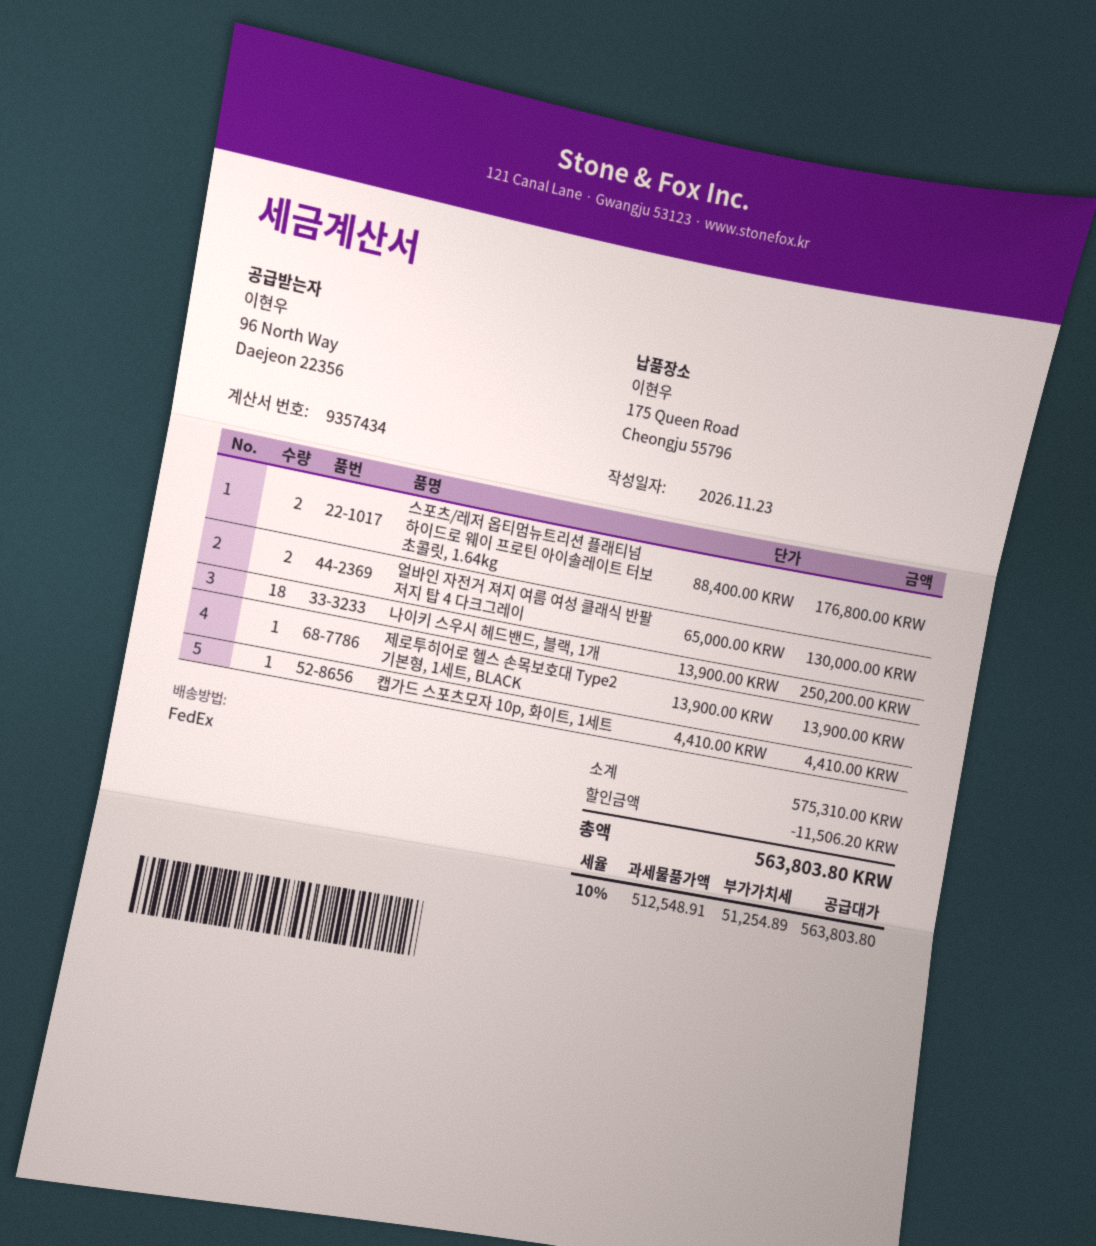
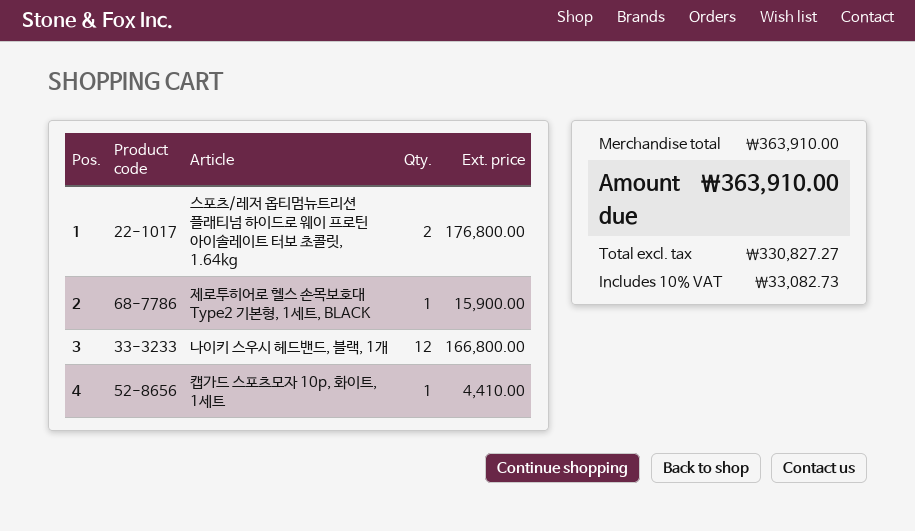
얼바인 자전거 져지 여름 여성 클래식 반팔 저지 탑 4 다크그레이: 2 for 130000.00 -> none
나이키 스우시 헤드밴드, 블랙, 1개: 18 for 250200.00 -> 12 for 166800.00
제로투히어로 헬스 손목보호대 Type2 기본형, 1세트, BLACK: 1 for 13900.00 -> 1 for 15900.00
subtotal: 575310.00 -> 363910.00
discount: 11506.20 -> none
net: 512548.91 -> 330827.27
tax: 10% = 51254.89 -> 10% = 33082.73
total: 563803.80 -> 363910.00

